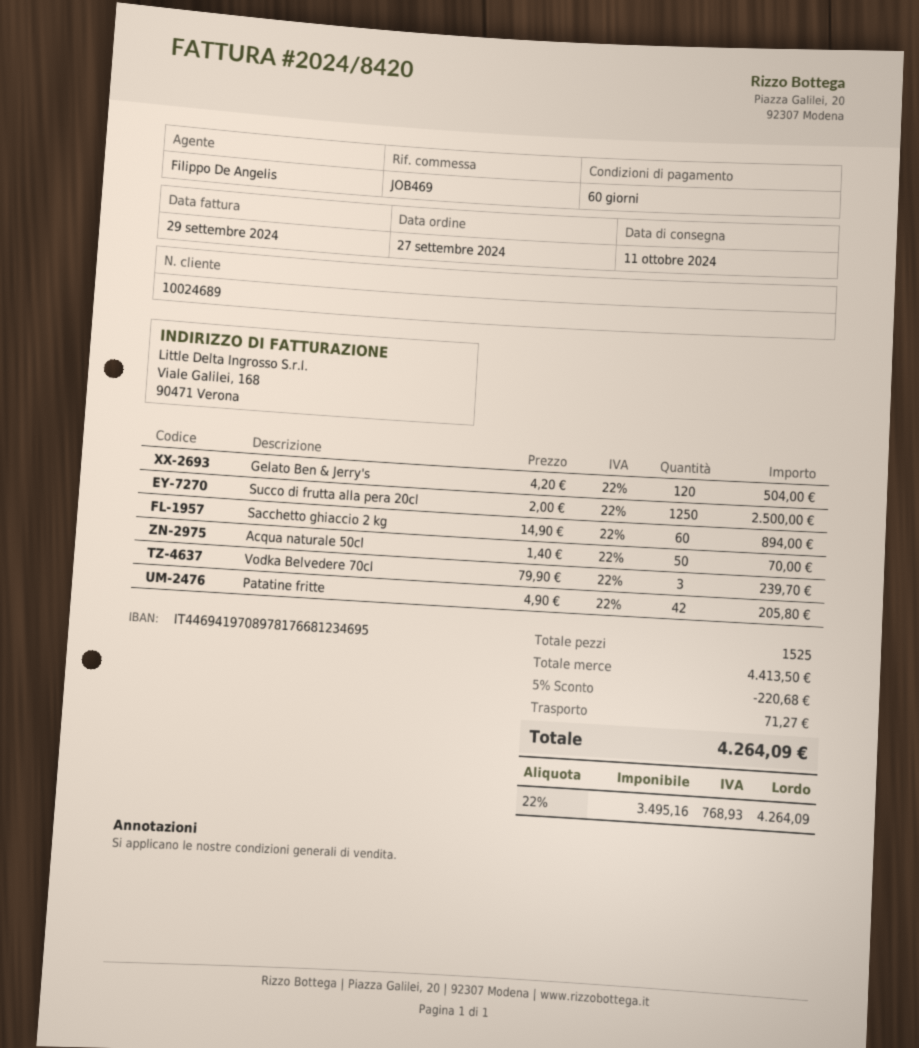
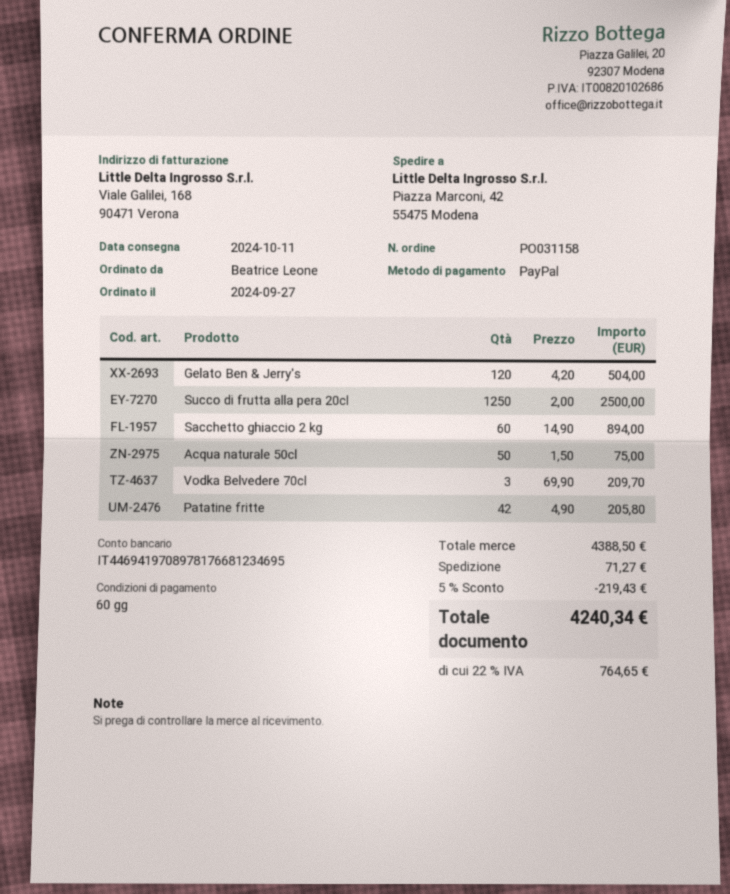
Acqua naturale 50cl: 50 x 1.40 = 70.00 -> 50 x 1.50 = 75.00
Vodka Belvedere 70cl: 3 x 79.90 = 239.70 -> 3 x 69.90 = 209.70
subtotal: 4413.50 -> 4388.50
discount: 5% = 220.68 -> 5% = 219.43
tax: 22% = 768.93 -> 22% = 764.65
total: 4264.09 -> 4240.34

